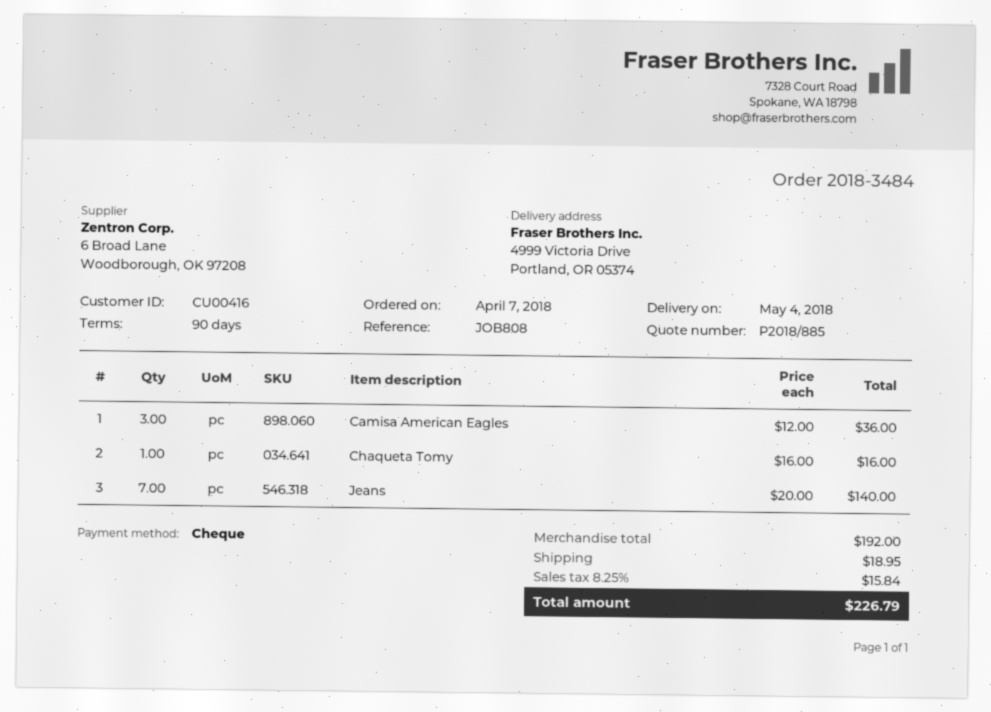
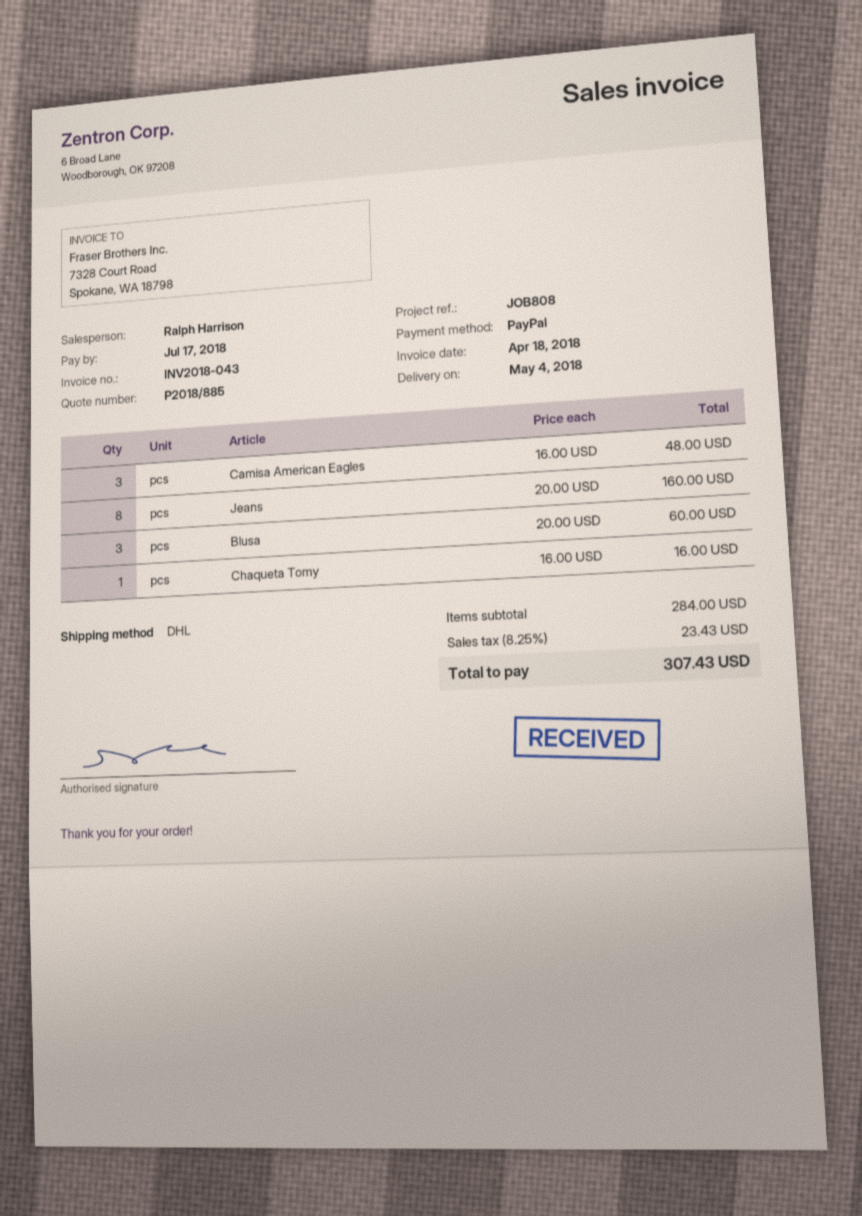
payment method: cheque -> PayPal
Camisa American Eagles: 3 x 12.00 = 36.00 -> 3 x 16.00 = 48.00
Jeans: 7 x 20.00 = 140.00 -> 8 x 20.00 = 160.00
Blusa: none -> 3 x 20.00 = 60.00
subtotal: 192.00 -> 284.00
shipping: 18.95 -> none
tax: 8.25% = 15.84 -> 8.25% = 23.43
total: 226.79 -> 307.43

